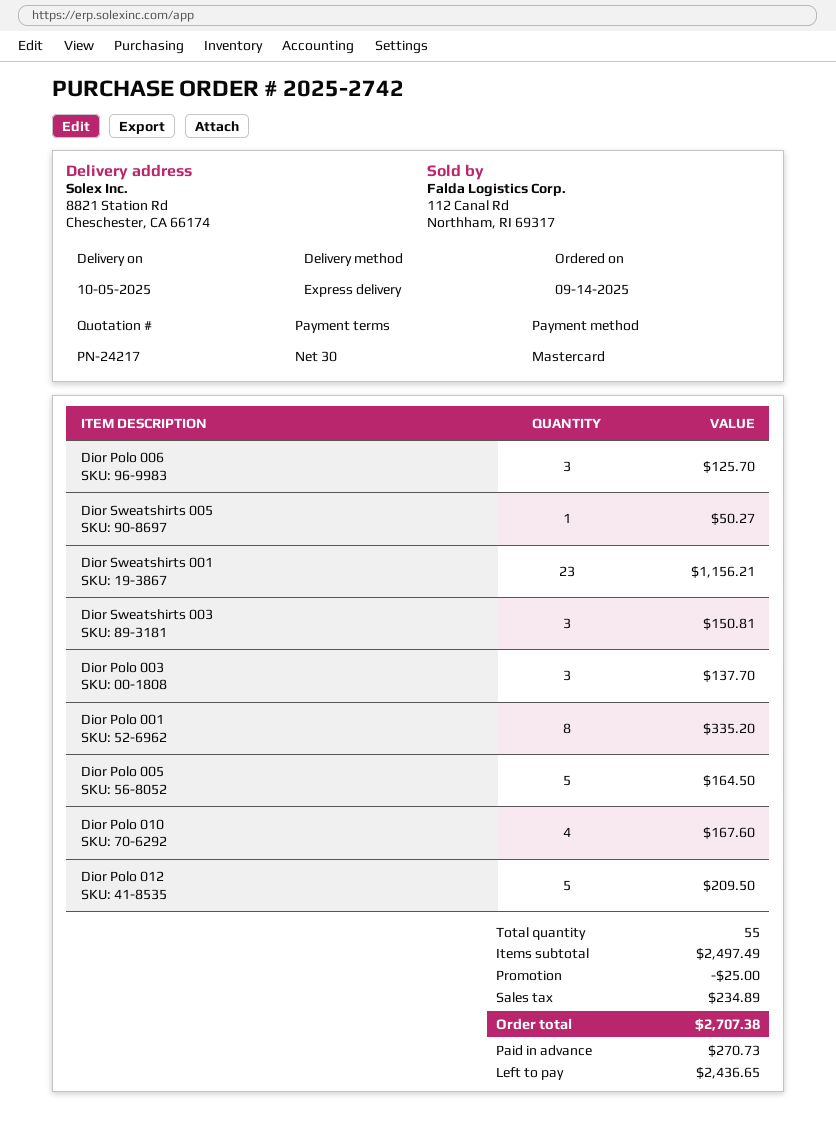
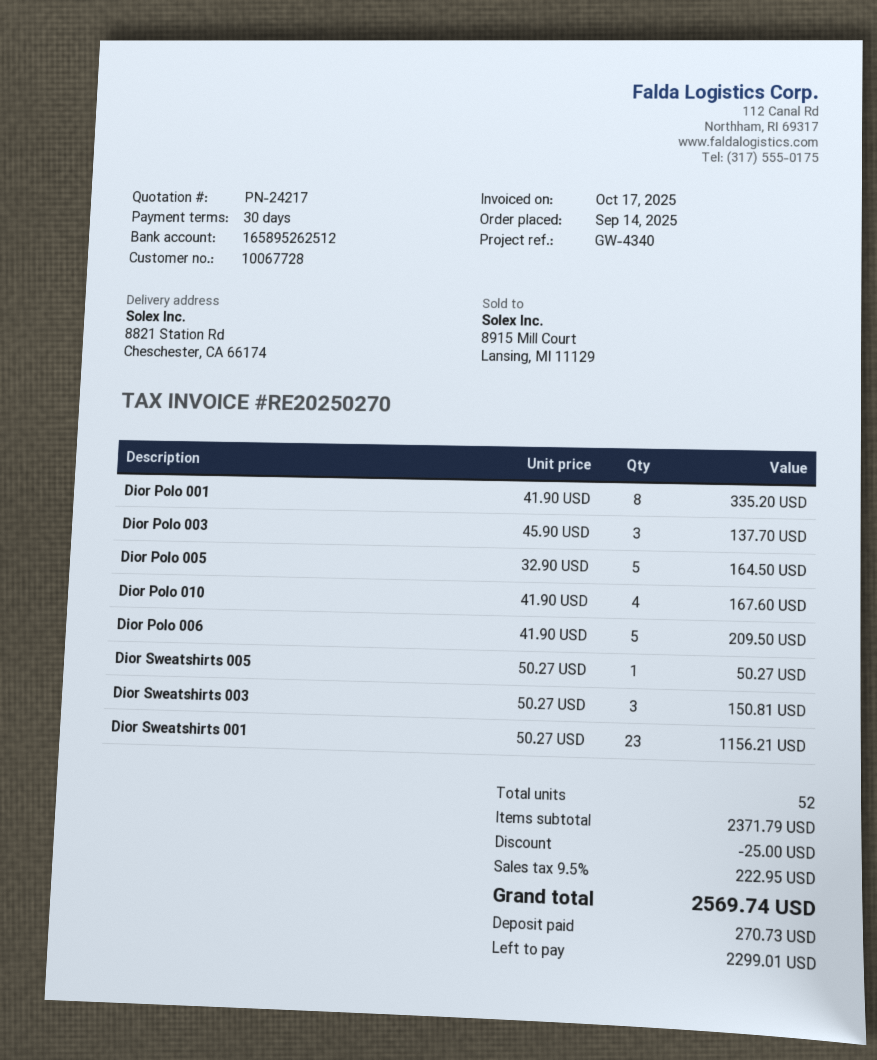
Dior Polo 006: 3 for 125.70 -> 5 for 209.50
Dior Polo 012: 5 for 209.50 -> none
total quantity: 55 -> 52
subtotal: 2497.49 -> 2371.79
tax: 234.89 -> 222.95
total: 2707.38 -> 2569.74
balance: 2436.65 -> 2299.01

